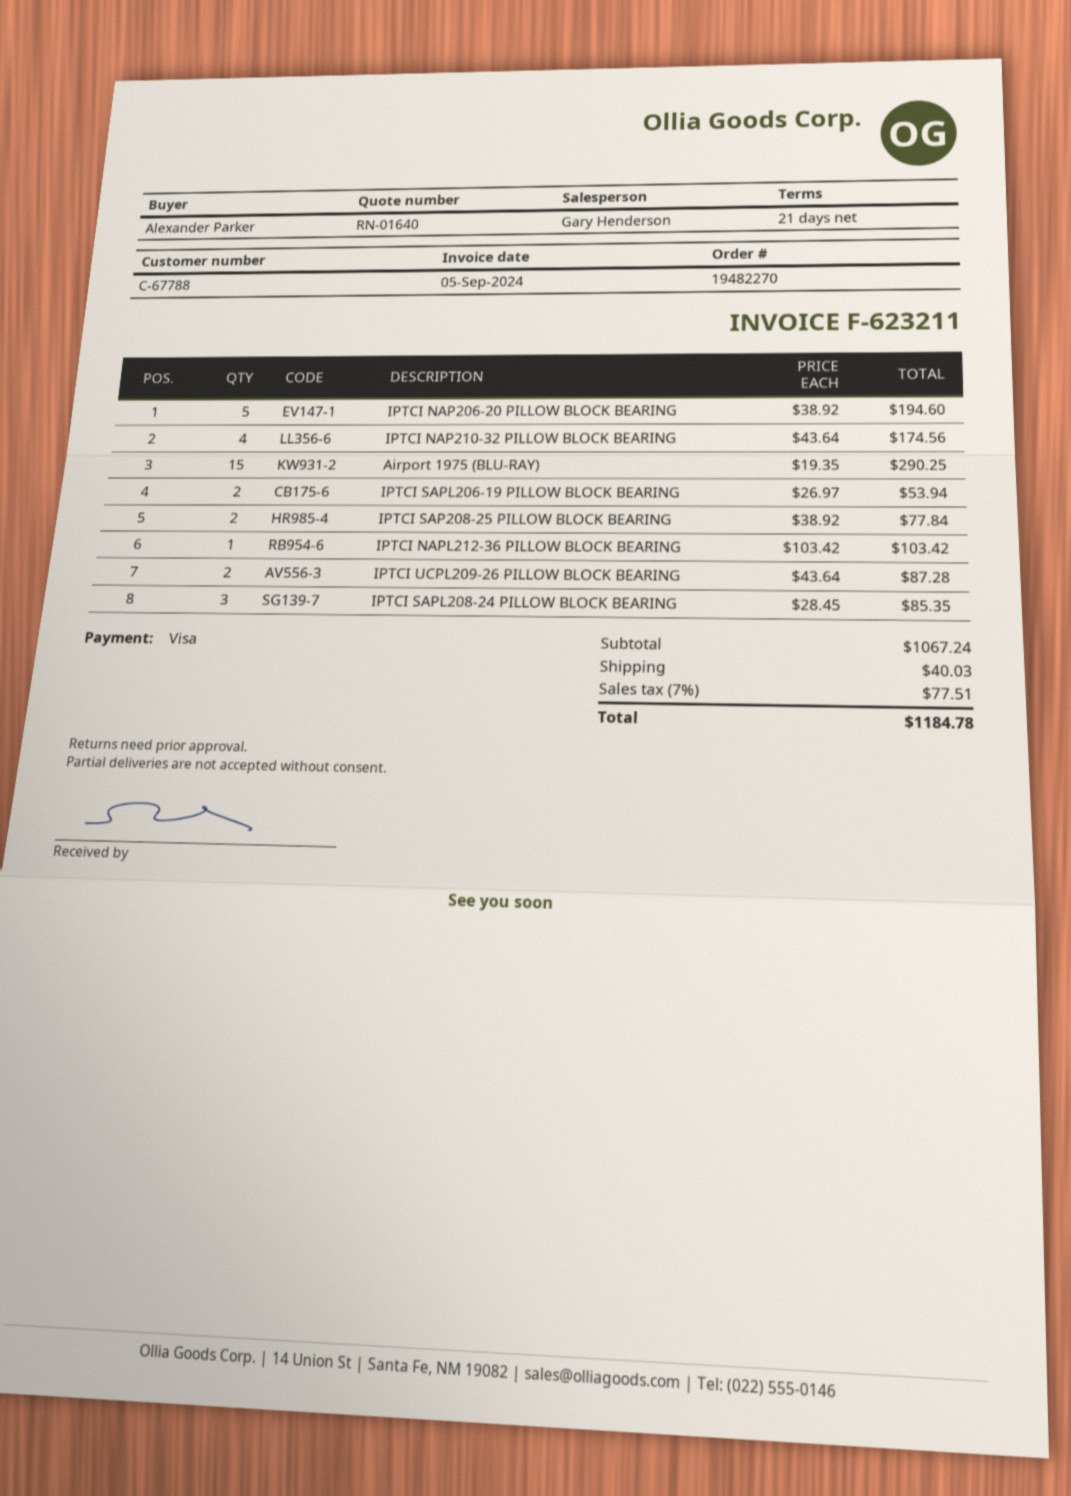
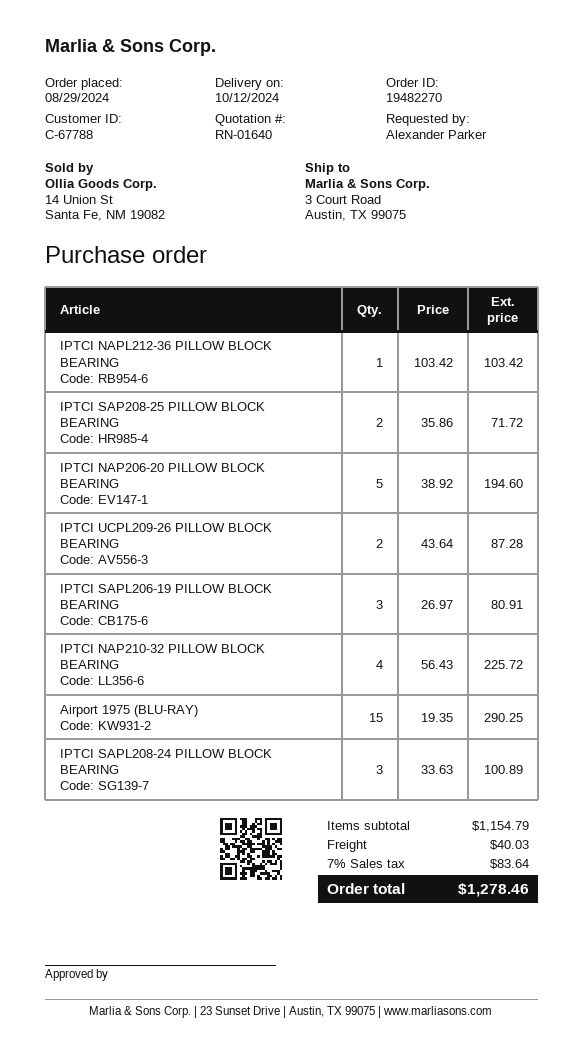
IPTCI NAP210-32 PILLOW BLOCK BEARING: 4 x 43.64 = 174.56 -> 4 x 56.43 = 225.72
IPTCI SAPL206-19 PILLOW BLOCK BEARING: 2 x 26.97 = 53.94 -> 3 x 26.97 = 80.91
IPTCI SAP208-25 PILLOW BLOCK BEARING: 2 x 38.92 = 77.84 -> 2 x 35.86 = 71.72
IPTCI SAPL208-24 PILLOW BLOCK BEARING: 3 x 28.45 = 85.35 -> 3 x 33.63 = 100.89
subtotal: 1067.24 -> 1154.79
tax: 7% = 77.51 -> 7% = 83.64
total: 1184.78 -> 1278.46

